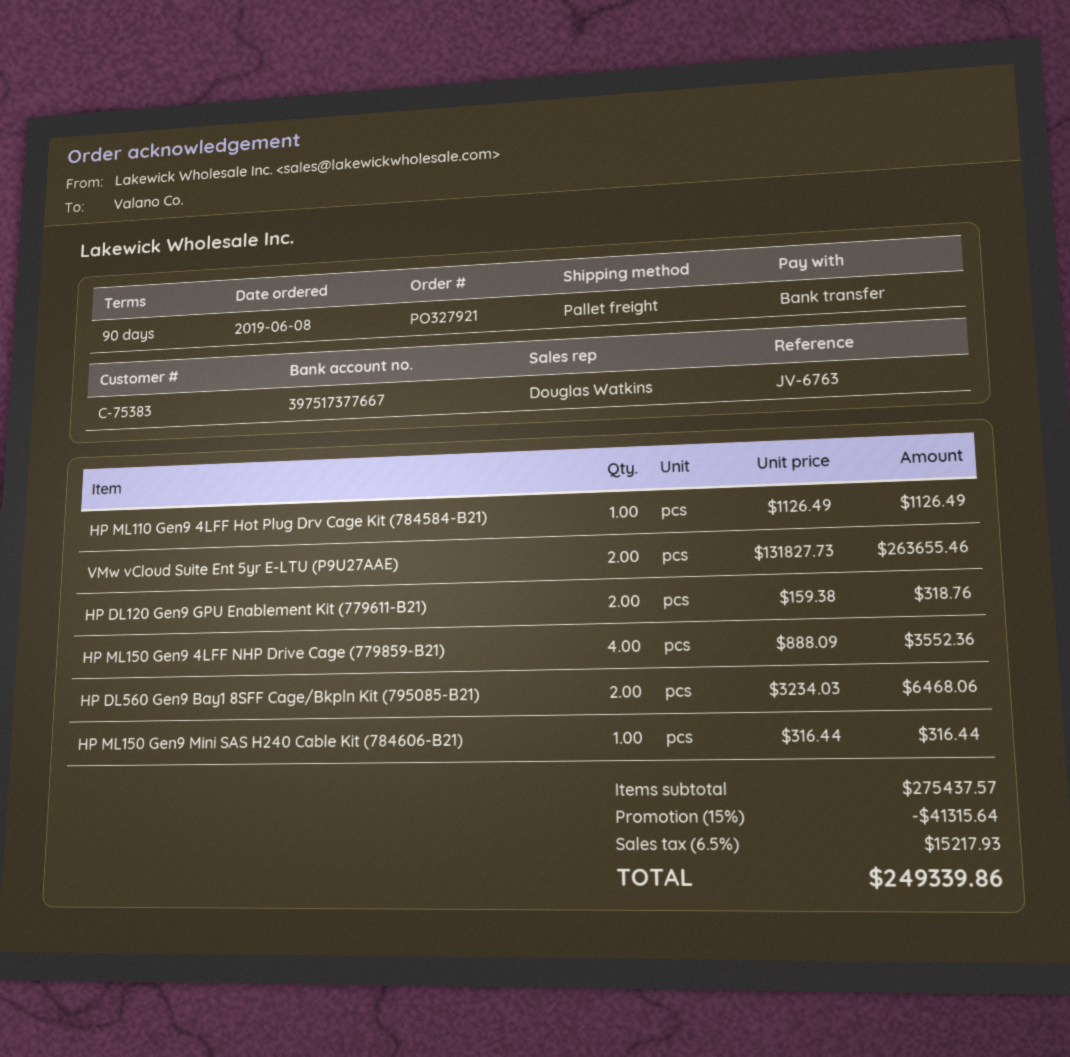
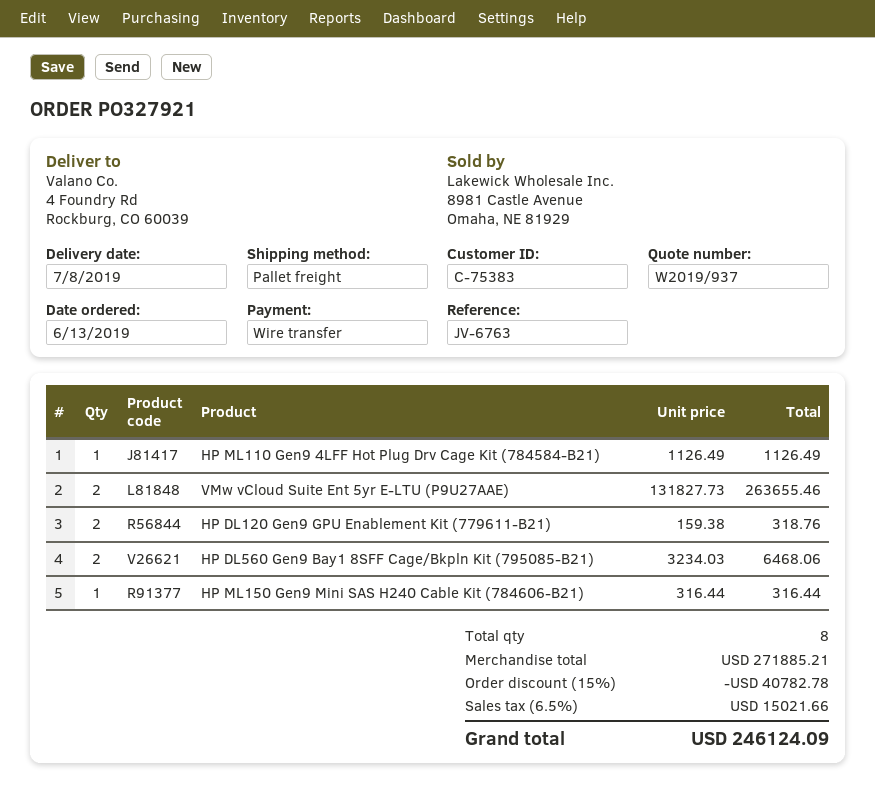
order date: 2019-06-08 -> 2019-06-13
HP ML150 Gen9 4LFF NHP Drive Cage (779859-B21): 4 x 888.09 = 3552.36 -> none
subtotal: 275437.57 -> 271885.21
discount: 15% = 41315.64 -> 15% = 40782.78
tax: 6.5% = 15217.93 -> 6.5% = 15021.66
total: 249339.86 -> 246124.09

